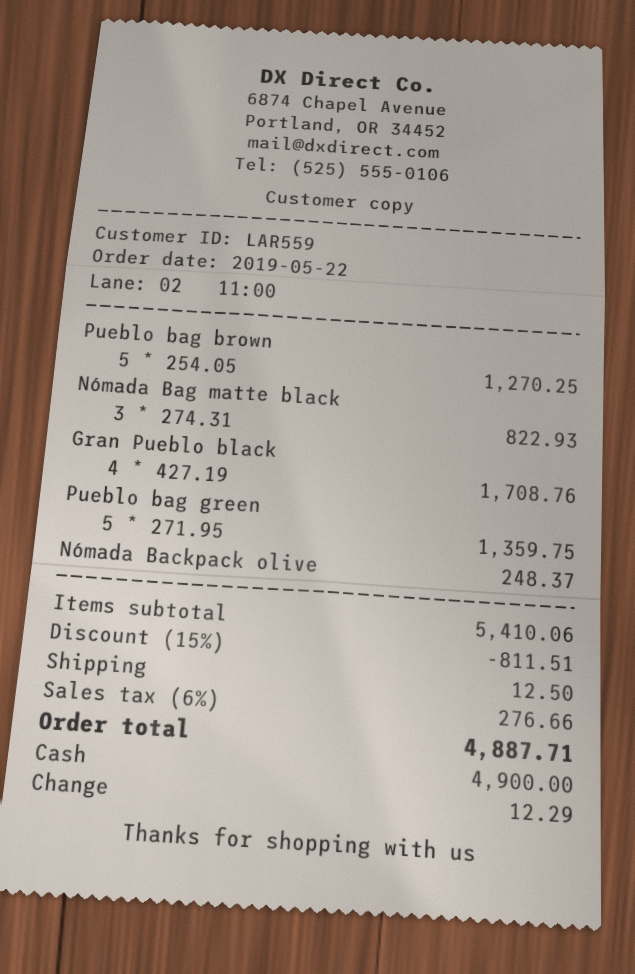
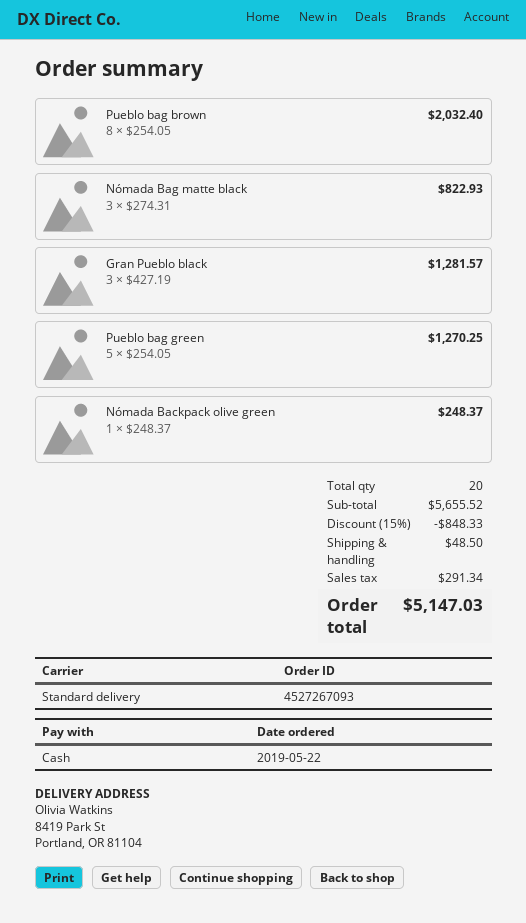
Pueblo bag brown: 5 x 254.05 = 1270.25 -> 8 x 254.05 = 2032.40
Gran Pueblo black: 4 x 427.19 = 1708.76 -> 3 x 427.19 = 1281.57
Pueblo bag green: 5 x 271.95 = 1359.75 -> 5 x 254.05 = 1270.25
subtotal: 5410.06 -> 5655.52
discount: 15% = 811.51 -> 15% = 848.33
shipping: 12.50 -> 48.50
tax: 276.66 -> 291.34
total: 4887.71 -> 5147.03

